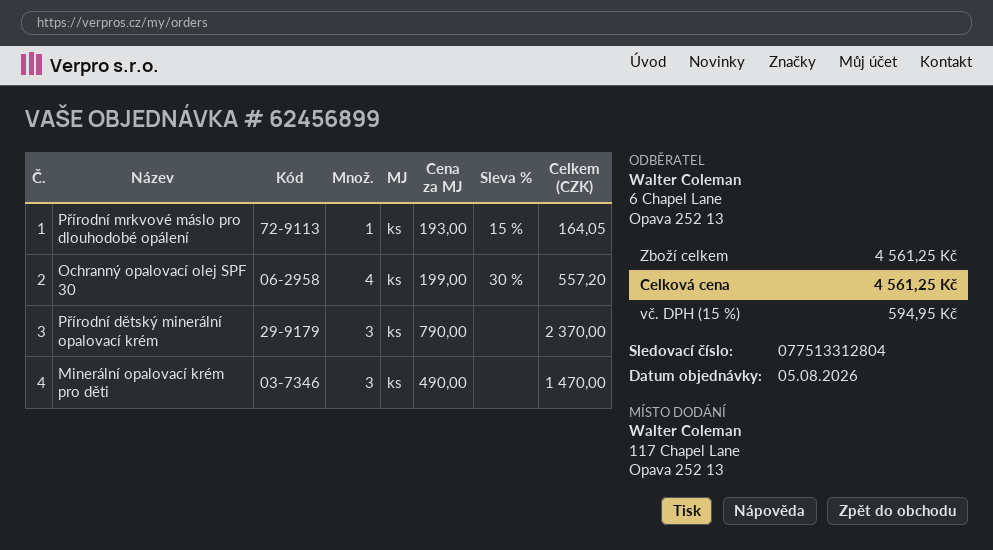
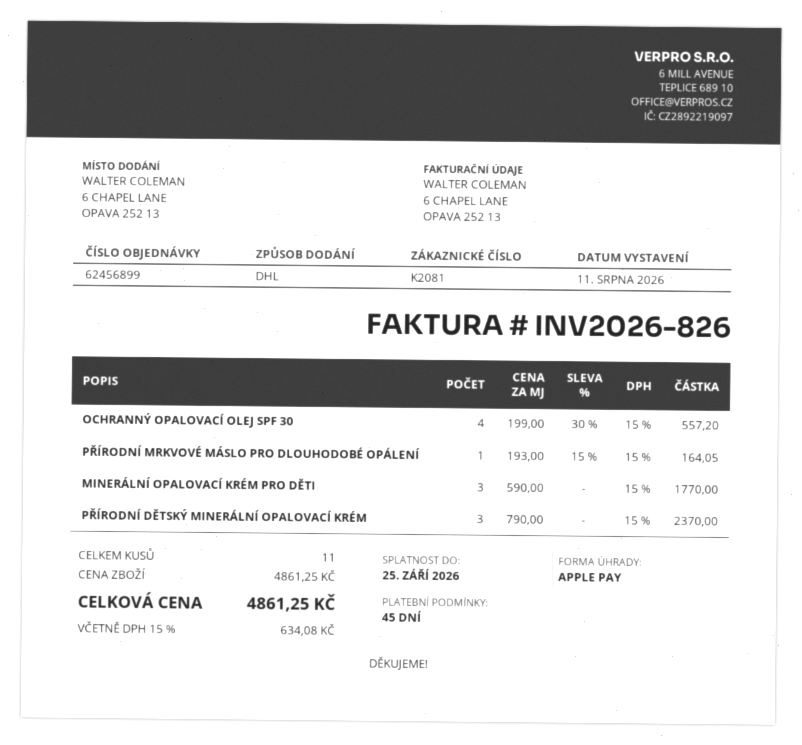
ship to: 117 Chapel Lane, Opava 252 13 -> 6 CHAPEL LANE, OPAVA 252 13
Minerální opalovací krém pro děti: 3 x 490.00 = 1470.00 -> 3 x 590.00 = 1770.00
subtotal: 4561.25 -> 4861.25
tax: 15% = 594.95 -> 15% = 634.08
total: 4561.25 -> 4861.25

